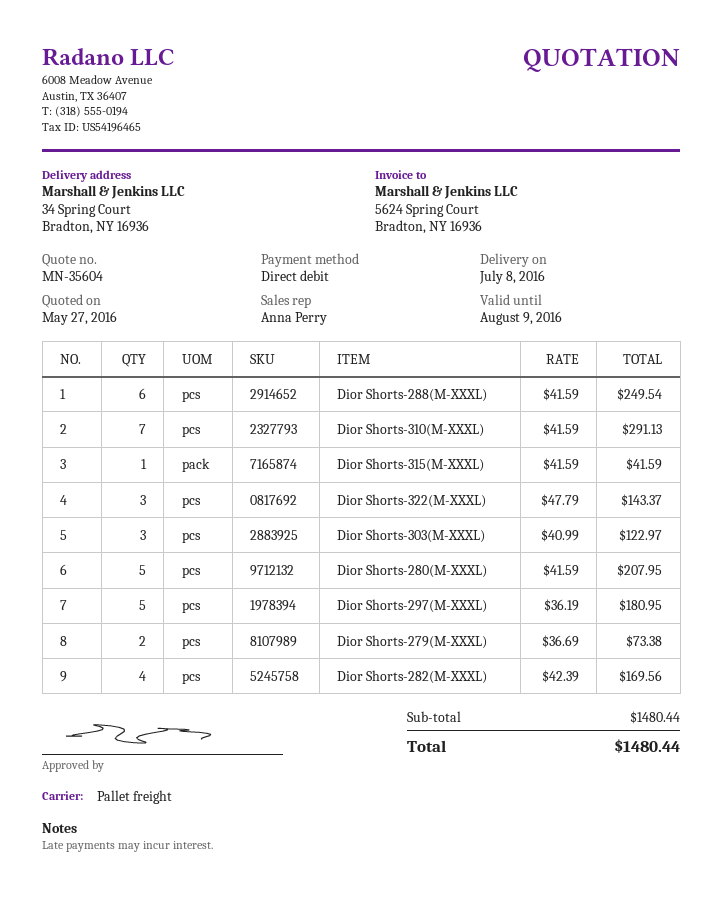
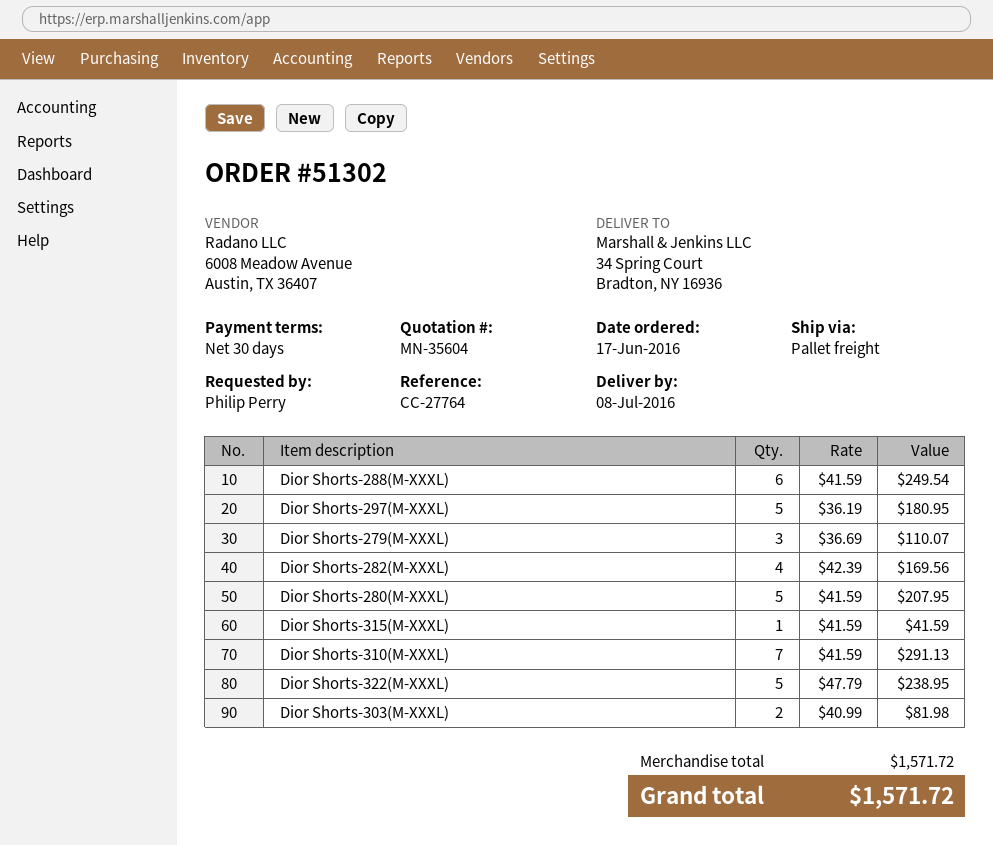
Dior Shorts-322(M-XXXL): 3 x 47.79 = 143.37 -> 5 x 47.79 = 238.95
Dior Shorts-303(M-XXXL): 3 x 40.99 = 122.97 -> 2 x 40.99 = 81.98
Dior Shorts-279(M-XXXL): 2 x 36.69 = 73.38 -> 3 x 36.69 = 110.07
subtotal: 1480.44 -> 1571.72
total: 1480.44 -> 1571.72

